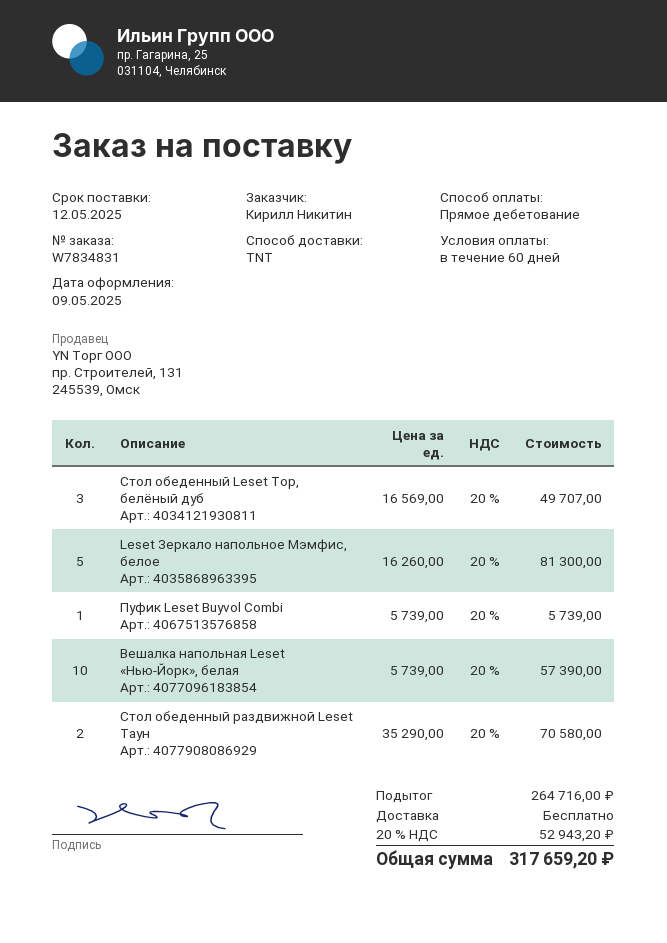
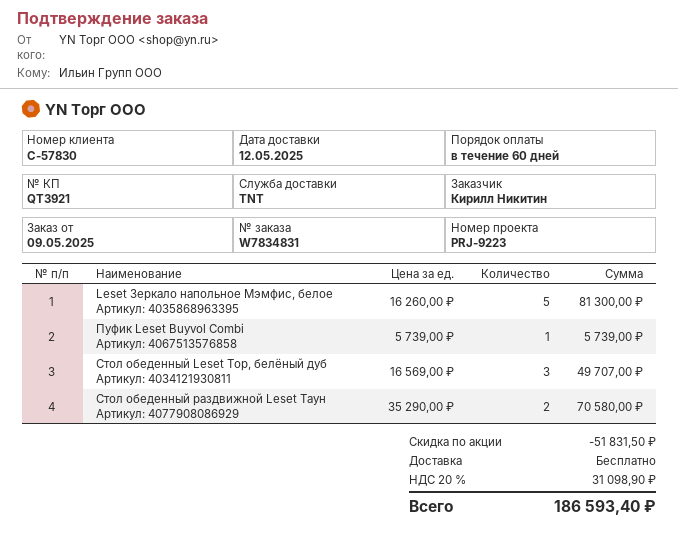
Вешалка напольная Leset «Нью-Йорк», белая: 10 x 5739.00 = 57390.00 -> none
discount: none -> 51831.50
tax: 20% = 52943.20 -> 20% = 31098.90
total: 317659.20 -> 186593.40

